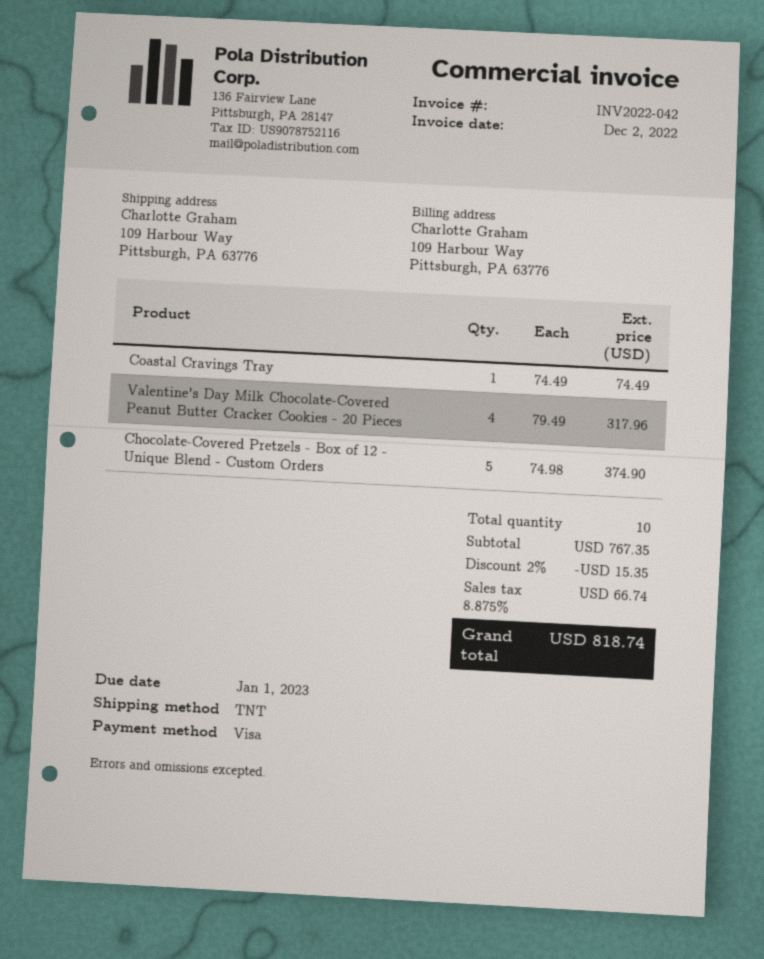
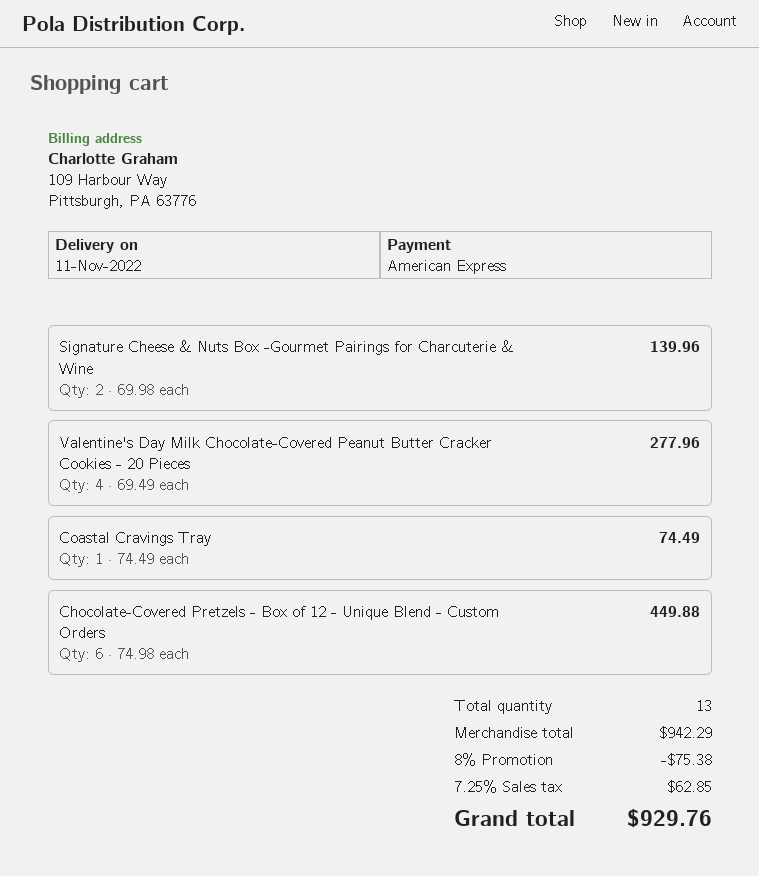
payment method: Visa -> American Express
Valentine's Day Milk Chocolate-Covered Peanut Butter Cracker Cookies - 20 Pieces: 4 x 79.49 = 317.96 -> 4 x 69.49 = 277.96
Chocolate-Covered Pretzels - Box of 12 - Unique Blend - Custom Orders: 5 x 74.98 = 374.90 -> 6 x 74.98 = 449.88
Signature Cheese & Nuts Box -Gourmet Pairings for Charcuterie & Wine: none -> 2 x 69.98 = 139.96
total quantity: 10 -> 13
subtotal: 767.35 -> 942.29
discount: 2% = 15.35 -> 8% = 75.38
tax: 8.875% = 66.74 -> 7.25% = 62.85
total: 818.74 -> 929.76

